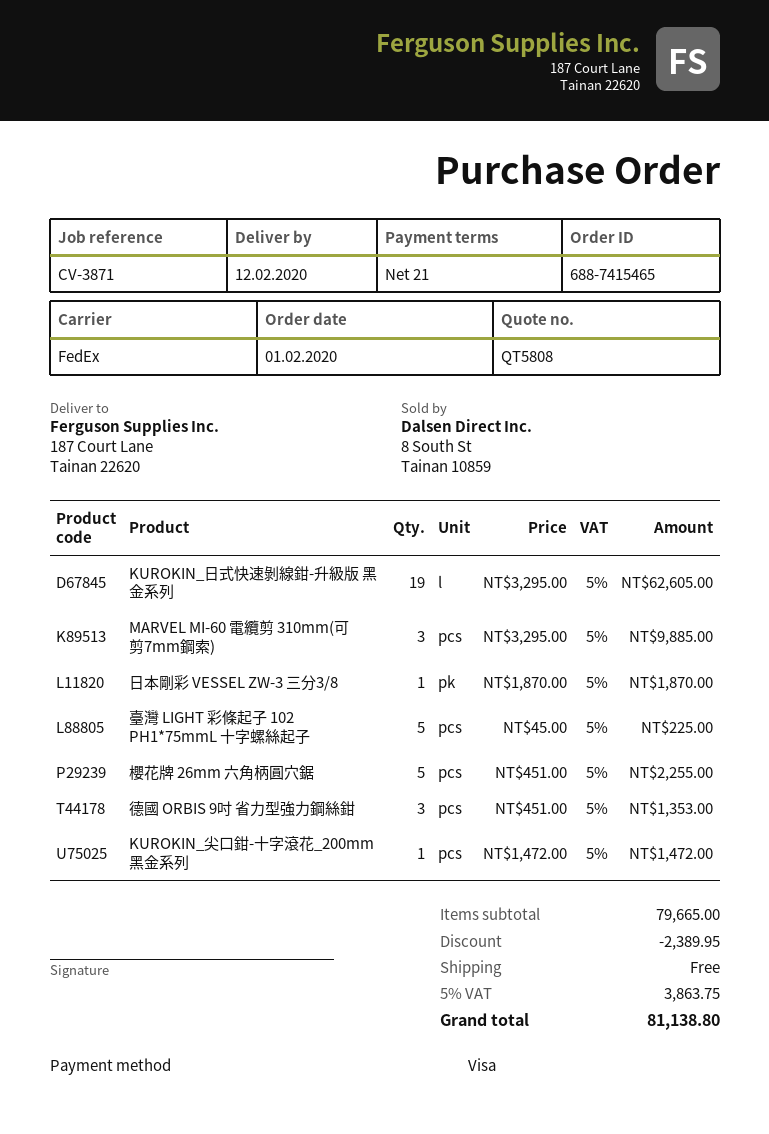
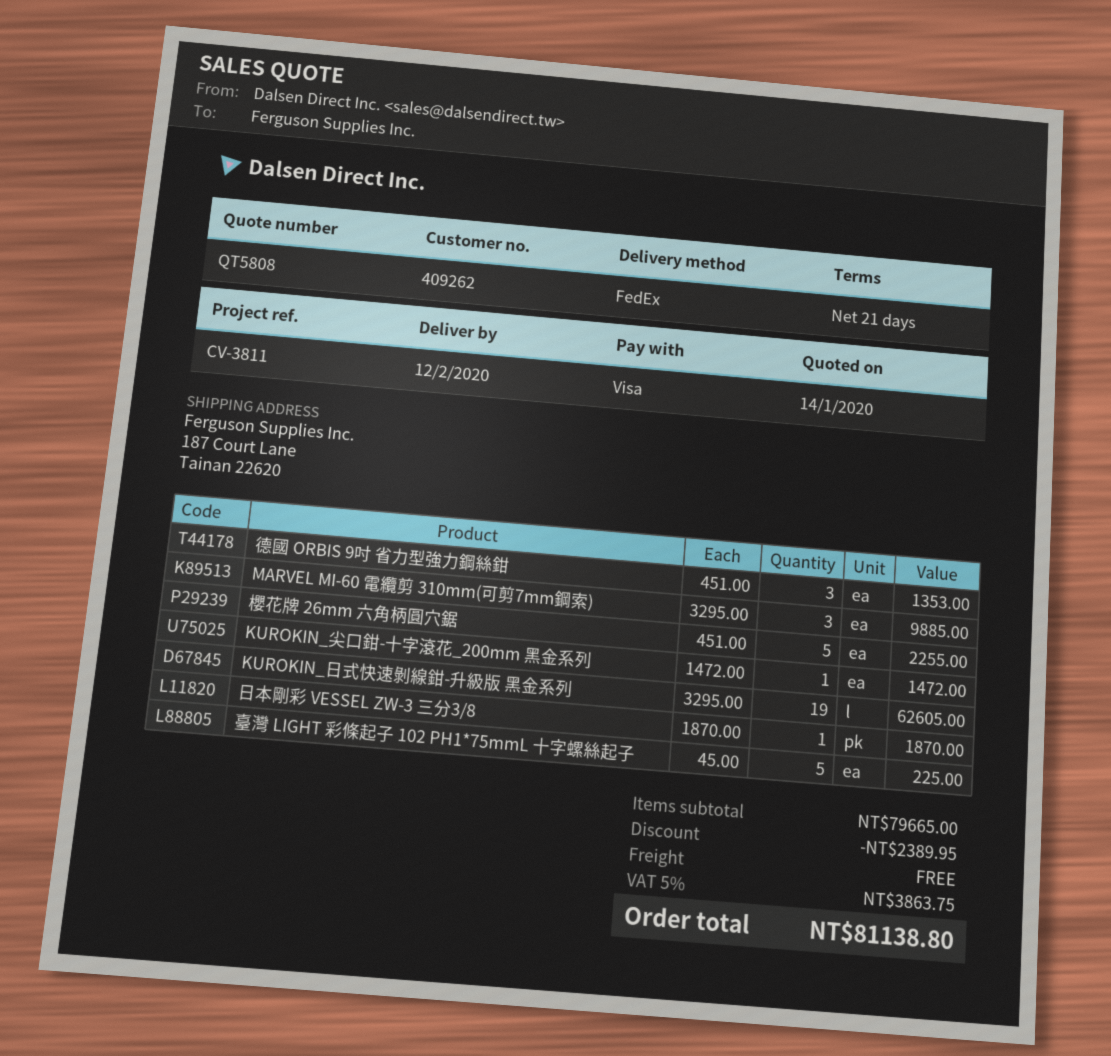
reference: CV-3871 -> CV-3811

